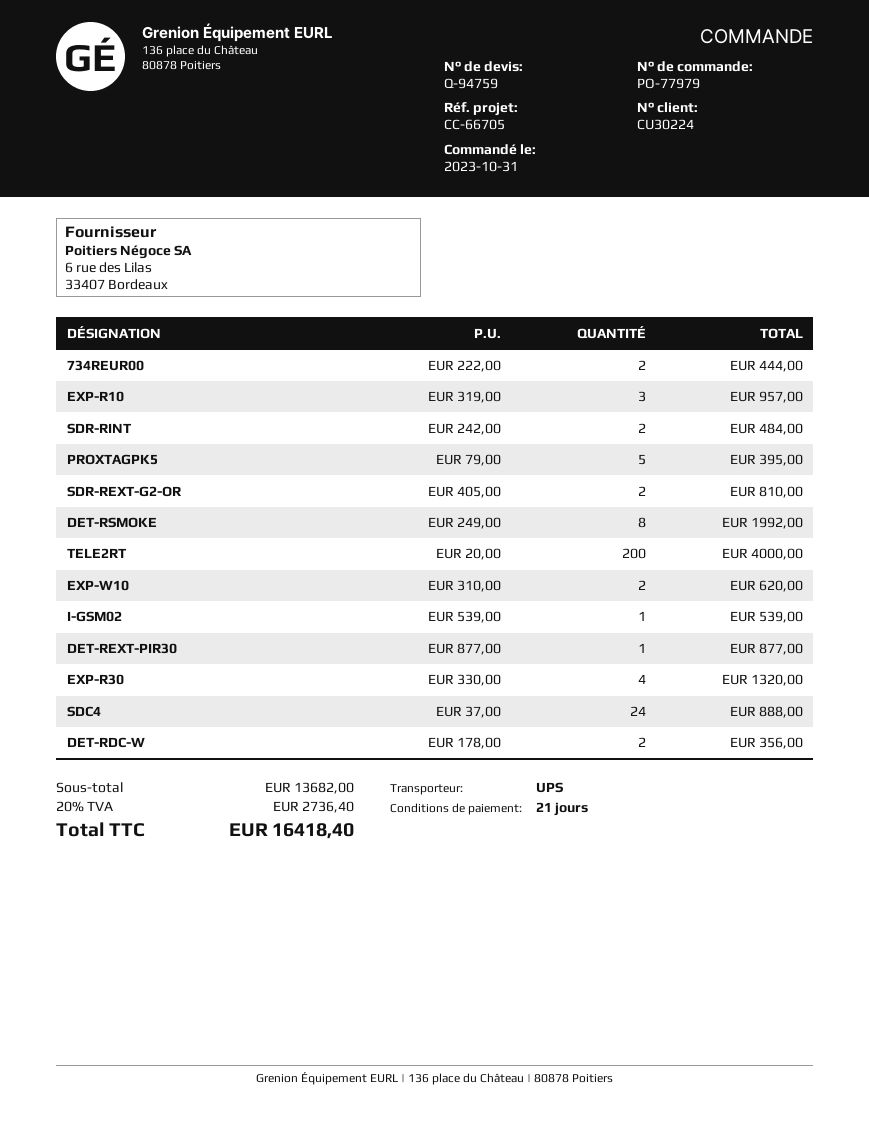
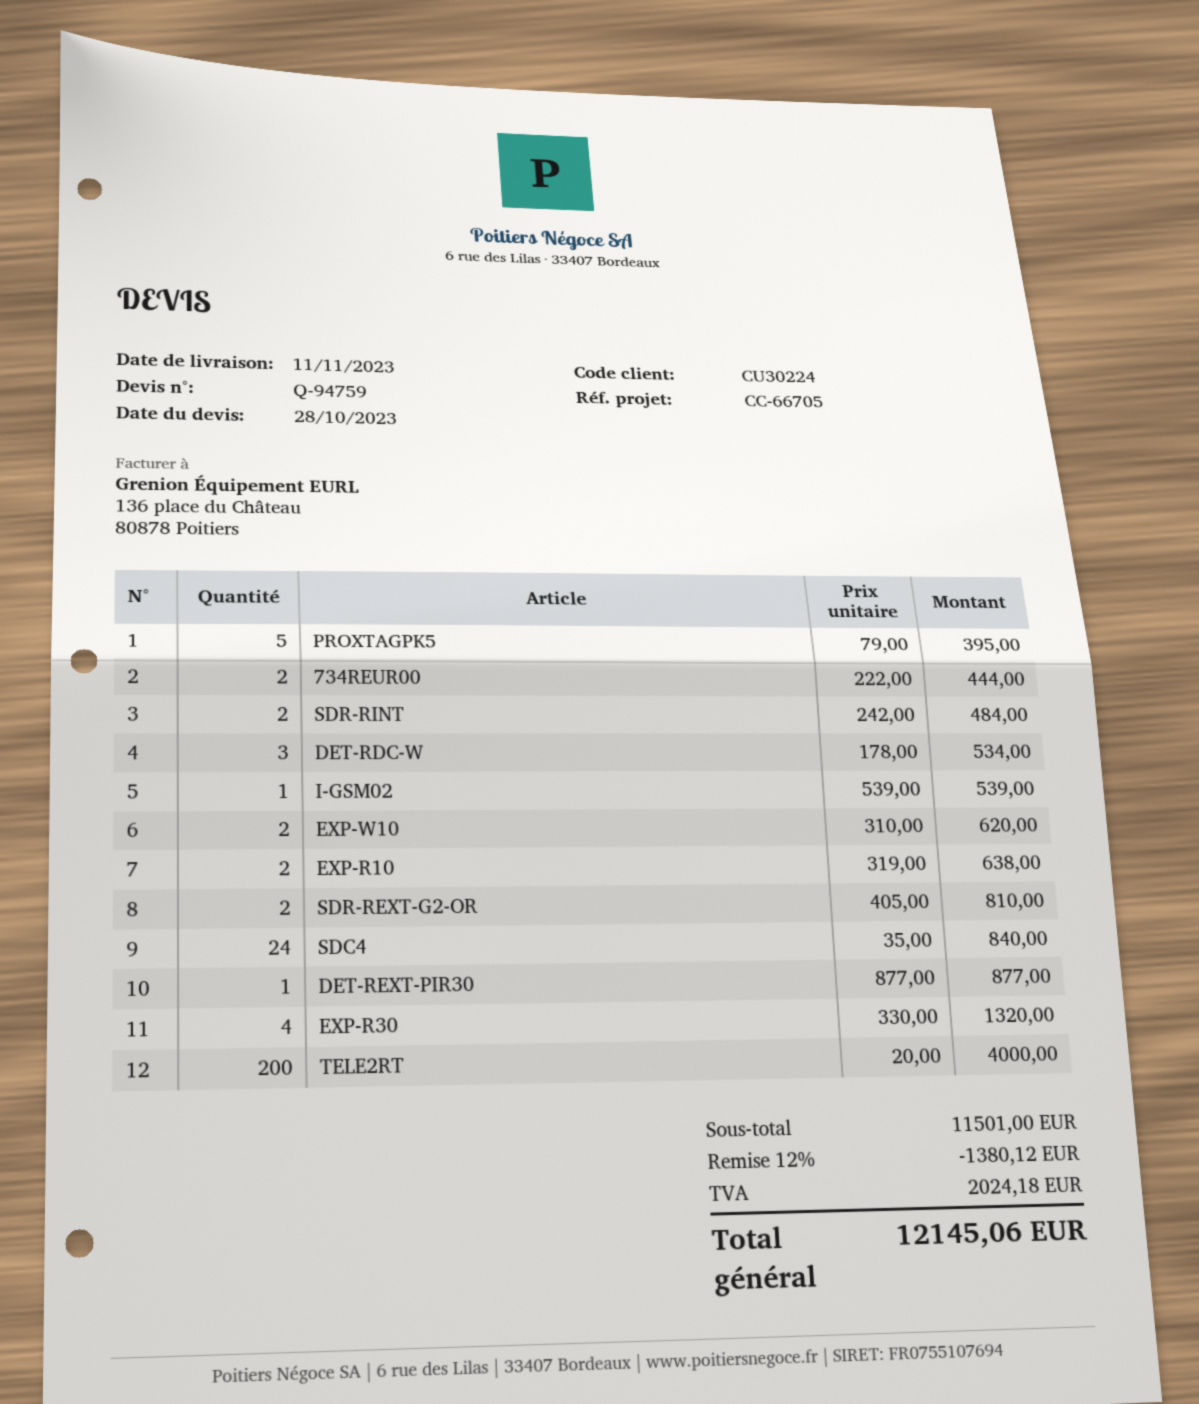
EXP-R10: 3 x 319.00 = 957.00 -> 2 x 319.00 = 638.00
DET-RSMOKE: 8 x 249.00 = 1992.00 -> none
SDC4: 24 x 37.00 = 888.00 -> 24 x 35.00 = 840.00
DET-RDC-W: 2 x 178.00 = 356.00 -> 3 x 178.00 = 534.00
subtotal: 13682.00 -> 11501.00
discount: none -> 12% = 1380.12
tax: 2736.40 -> 2024.18
total: 16418.40 -> 12145.06

